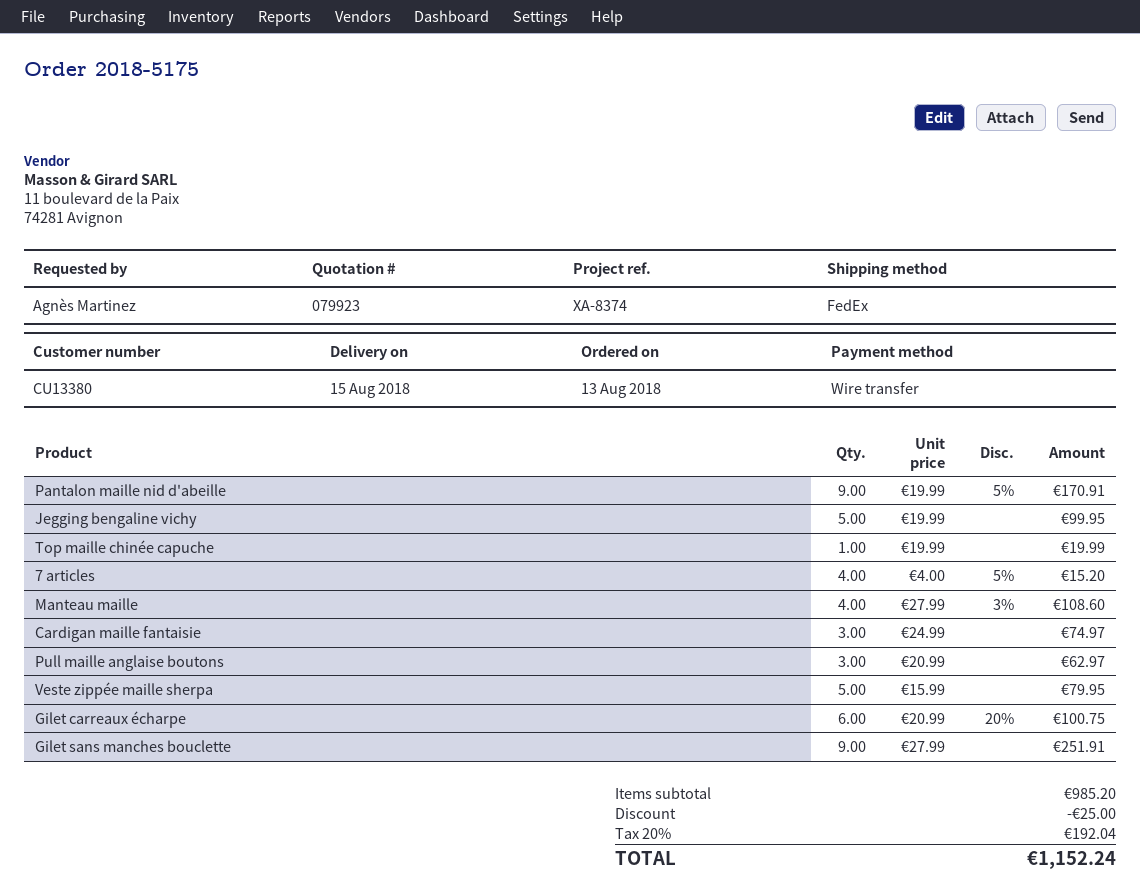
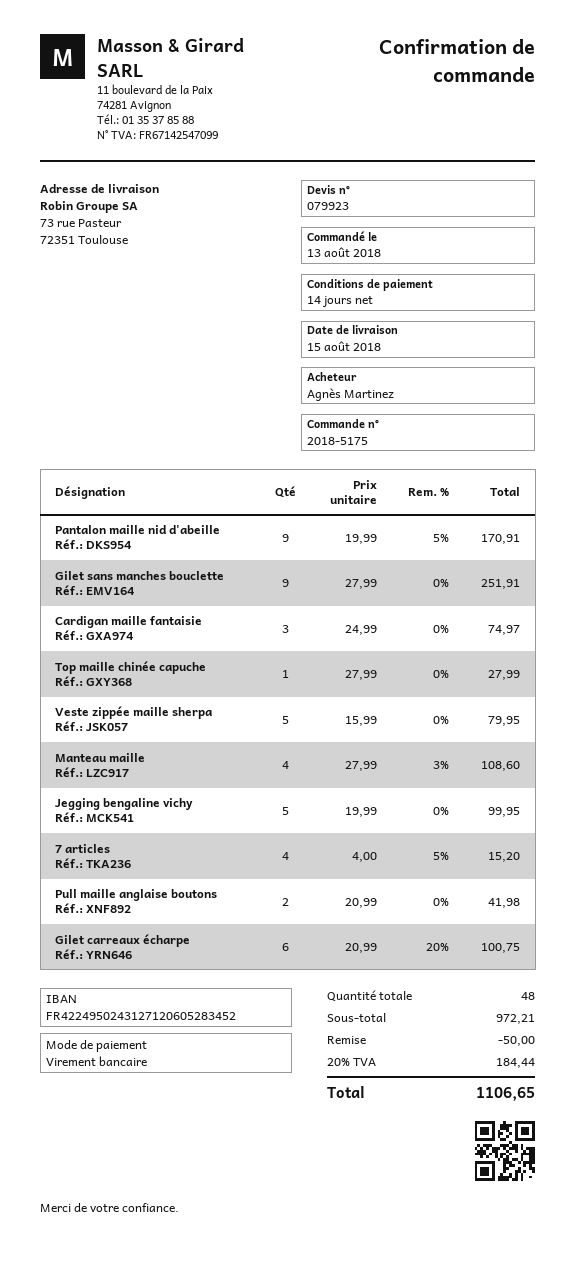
Top maille chinée capuche: 1 x 19.99 = 19.99 -> 1 x 27.99 = 27.99
Pull maille anglaise boutons: 3 x 20.99 = 62.97 -> 2 x 20.99 = 41.98
subtotal: 985.20 -> 972.21
discount: 25.00 -> 50.00
tax: 20% = 192.04 -> 20% = 184.44
total: 1152.24 -> 1106.65

